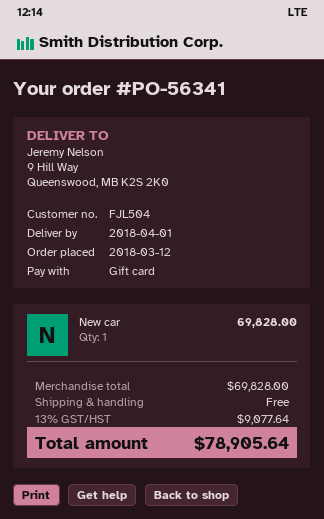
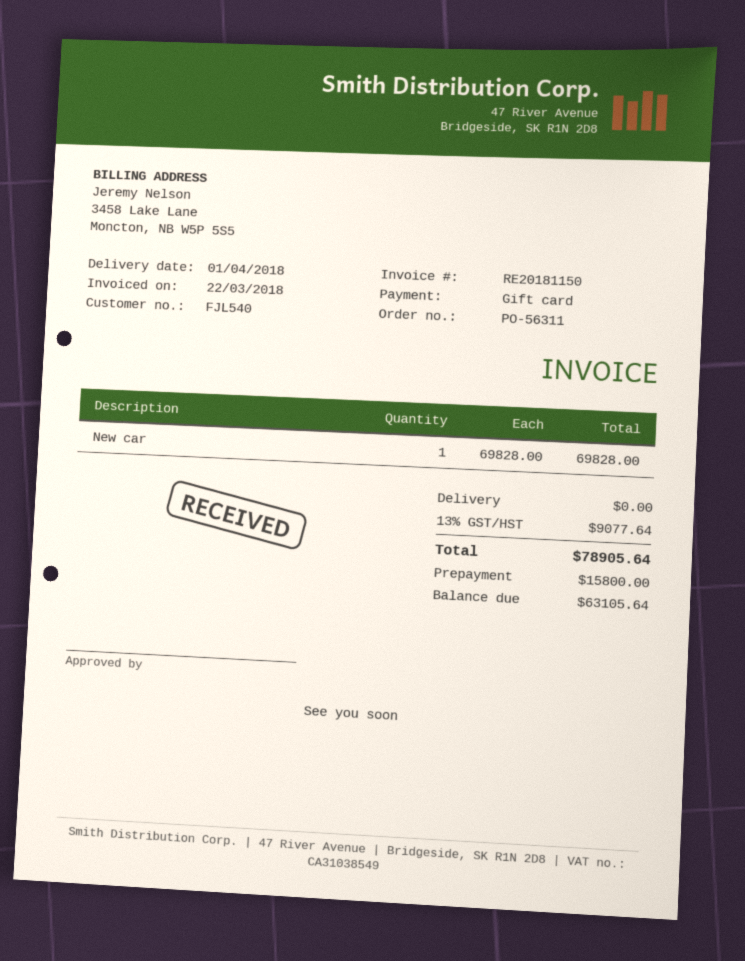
order number: PO-56341 -> PO-56311
customer number: FJL504 -> FJL540

